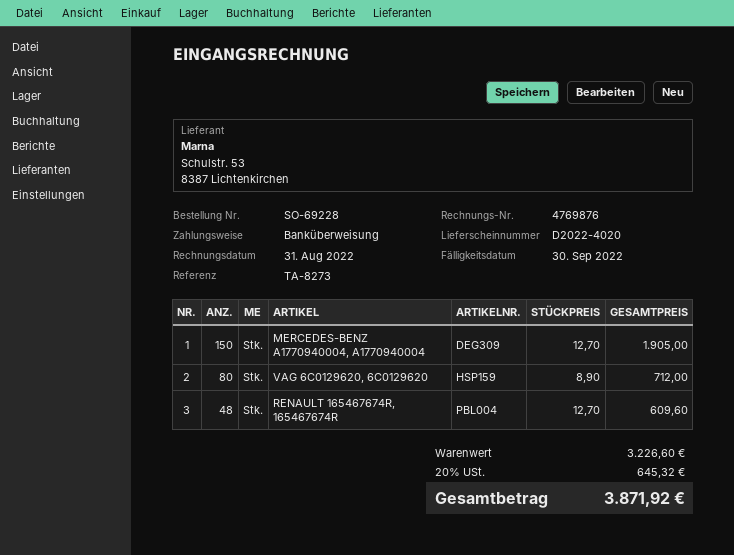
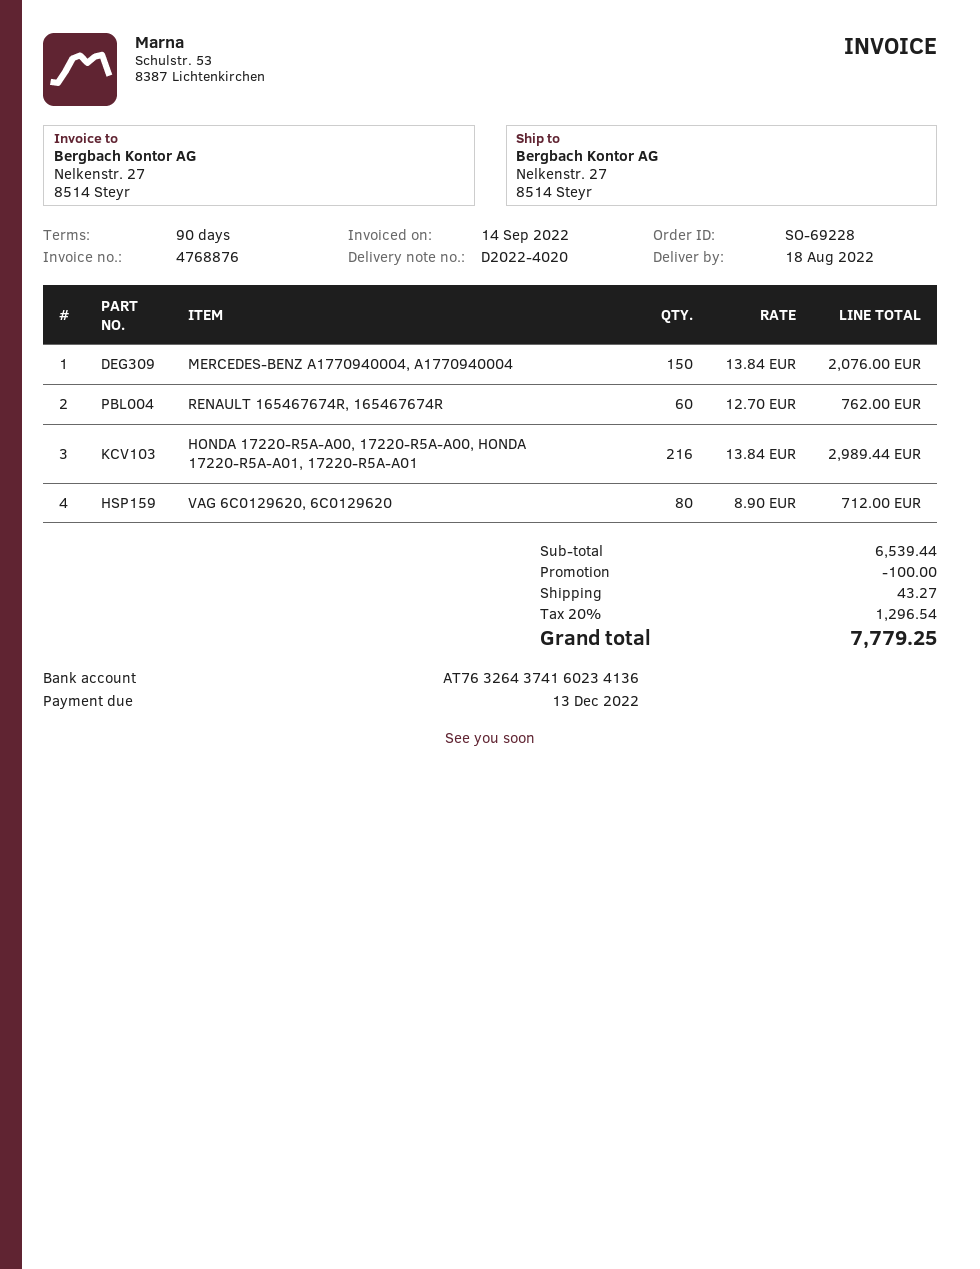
invoice number: 4769876 -> 4768876
invoice date: 2022-08-31 -> 2022-09-14
due date: 2022-09-30 -> 2022-12-13
MERCEDES-BENZ A1770940004, A1770940004: 150 x 12.70 = 1905.00 -> 150 x 13.84 = 2076.00
RENAULT 165467674R, 165467674R: 48 x 12.70 = 609.60 -> 60 x 12.70 = 762.00
HONDA 17220-R5A-A00, 17220-R5A-A00, HONDA 17220-R5A-A01, 17220-R5A-A01: none -> 216 x 13.84 = 2989.44
subtotal: 3226.60 -> 6539.44
discount: none -> 100.00
shipping: none -> 43.27
tax: 20% = 645.32 -> 20% = 1296.54
total: 3871.92 -> 7779.25

